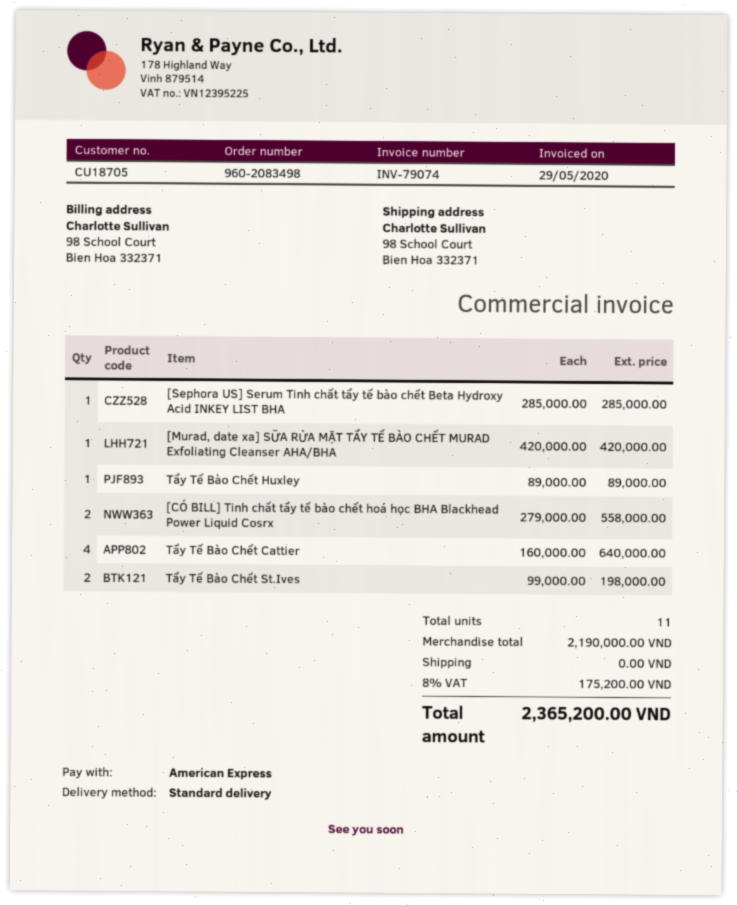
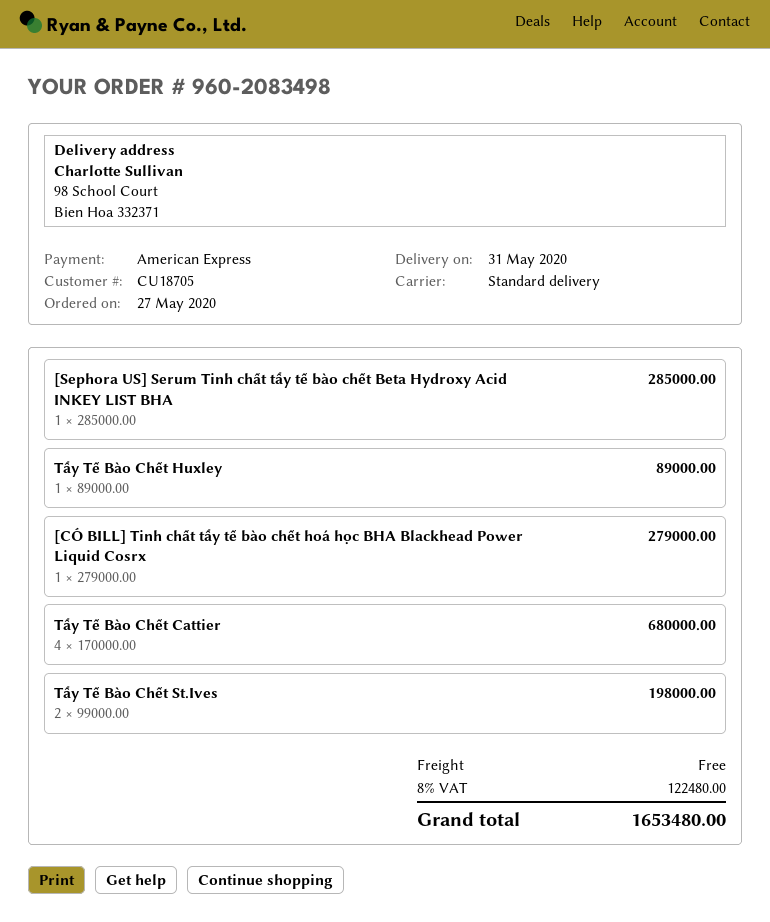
[Murad, date xa] SỮA RỬA MẶT TẨY TẾ BÀO CHẾT MURAD Exfoliating Cleanser AHA/BHA: 1 x 420000.00 = 420000.00 -> none
[CÓ BILL] Tinh chất tẩy tế bào chết hoá học BHA Blackhead Power Liquid Cosrx: 2 x 279000.00 = 558000.00 -> 1 x 279000.00 = 279000.00
Tẩy Tế Bào Chết Cattier: 4 x 160000.00 = 640000.00 -> 4 x 170000.00 = 680000.00
tax: 8% = 175200.00 -> 8% = 122480.00
total: 2365200.00 -> 1653480.00

